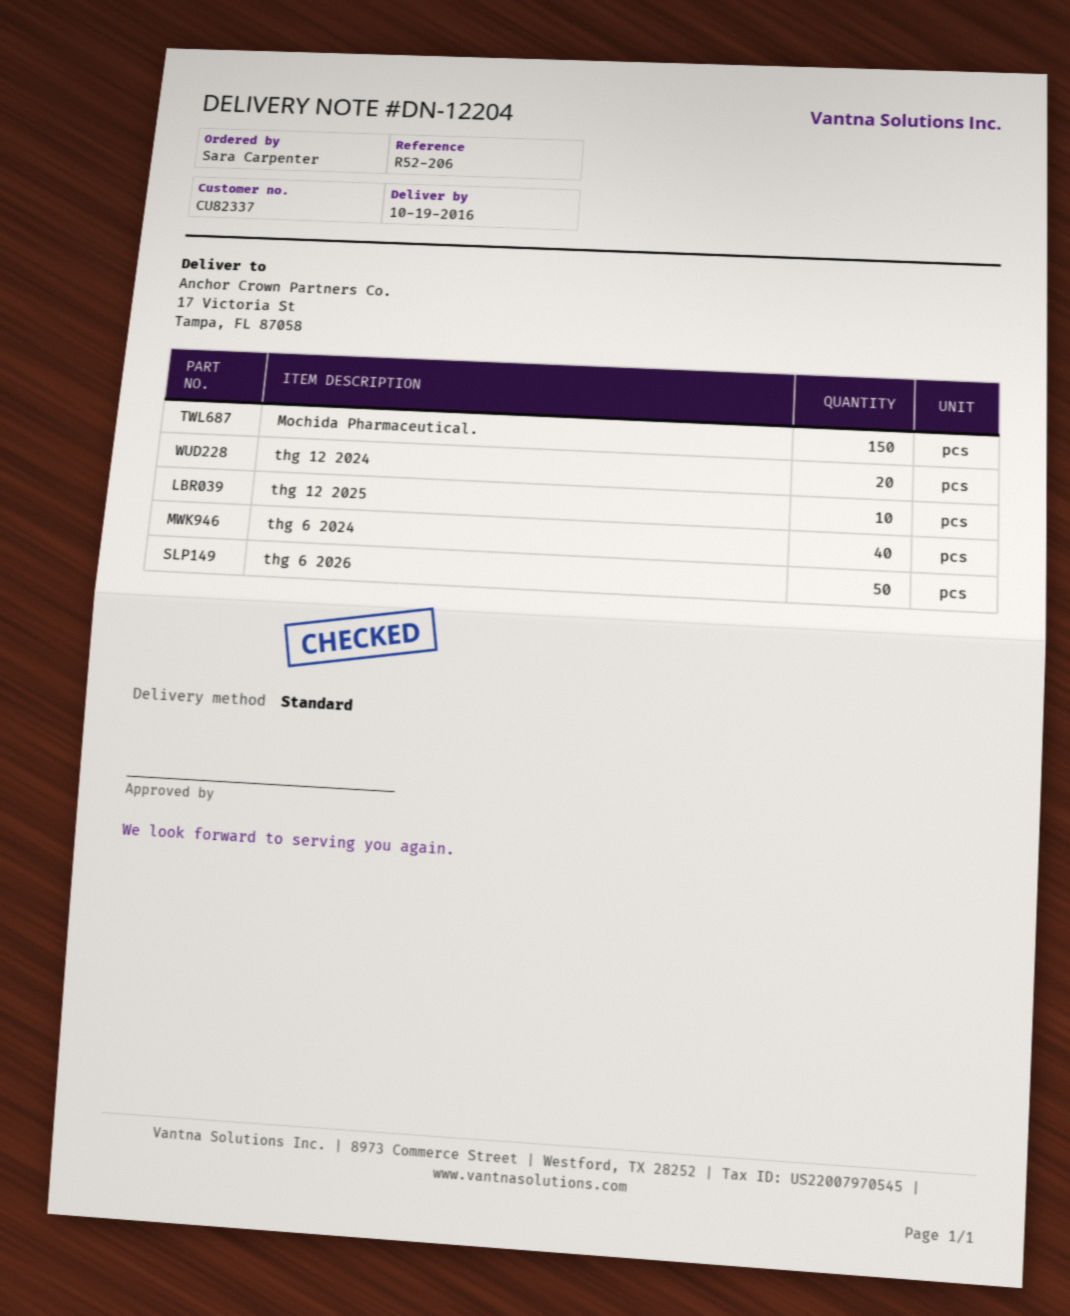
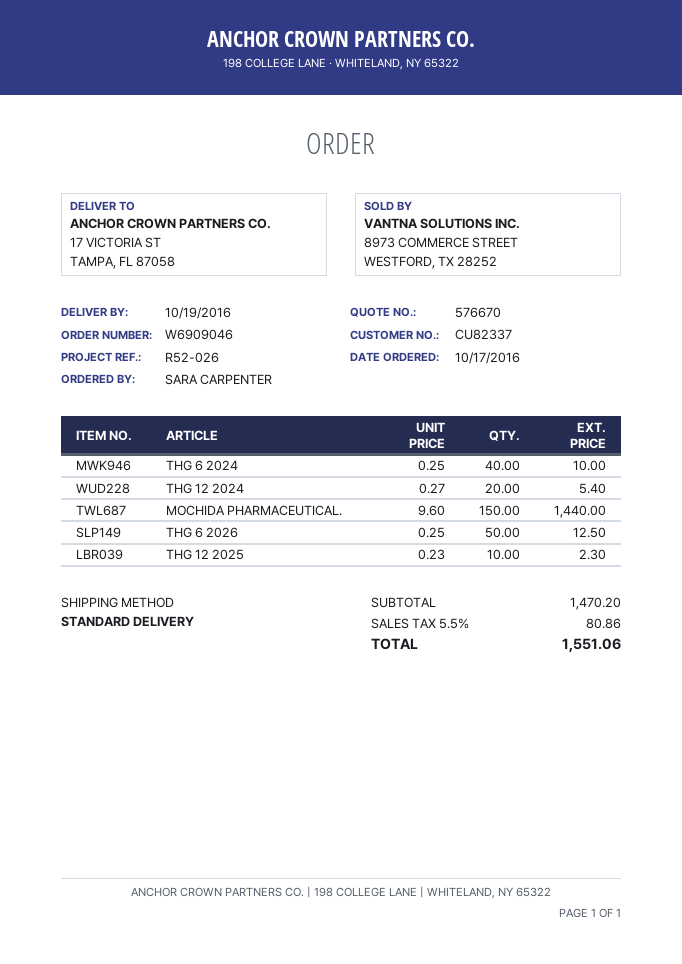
reference: R52-206 -> R52-026

